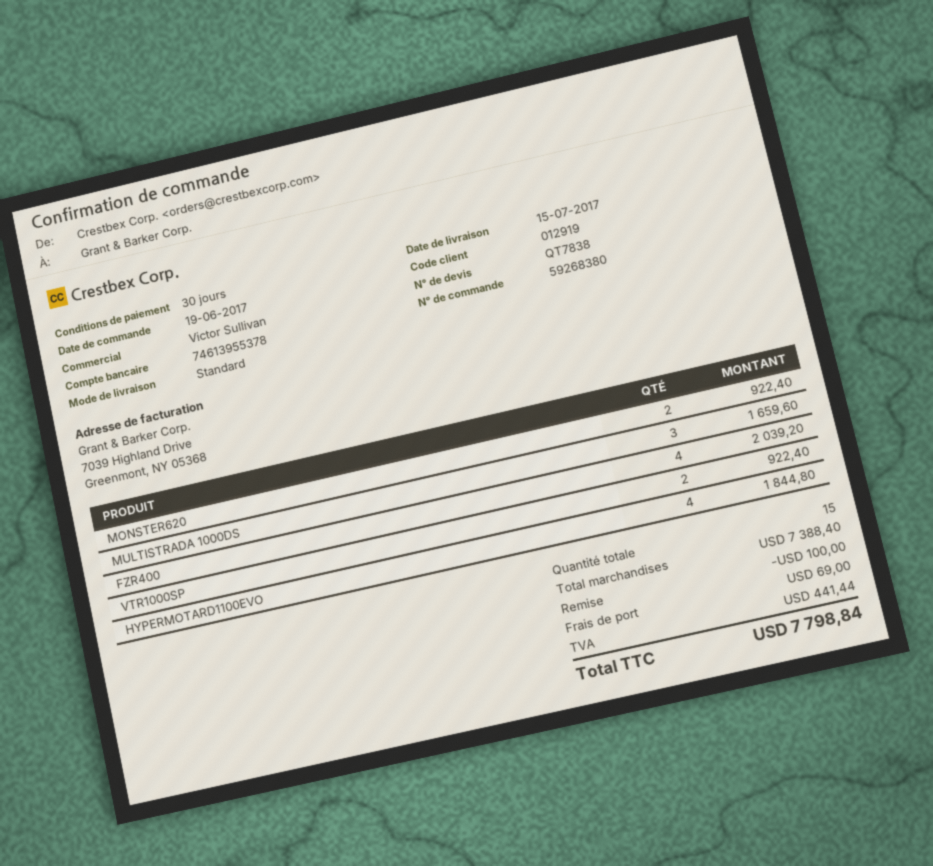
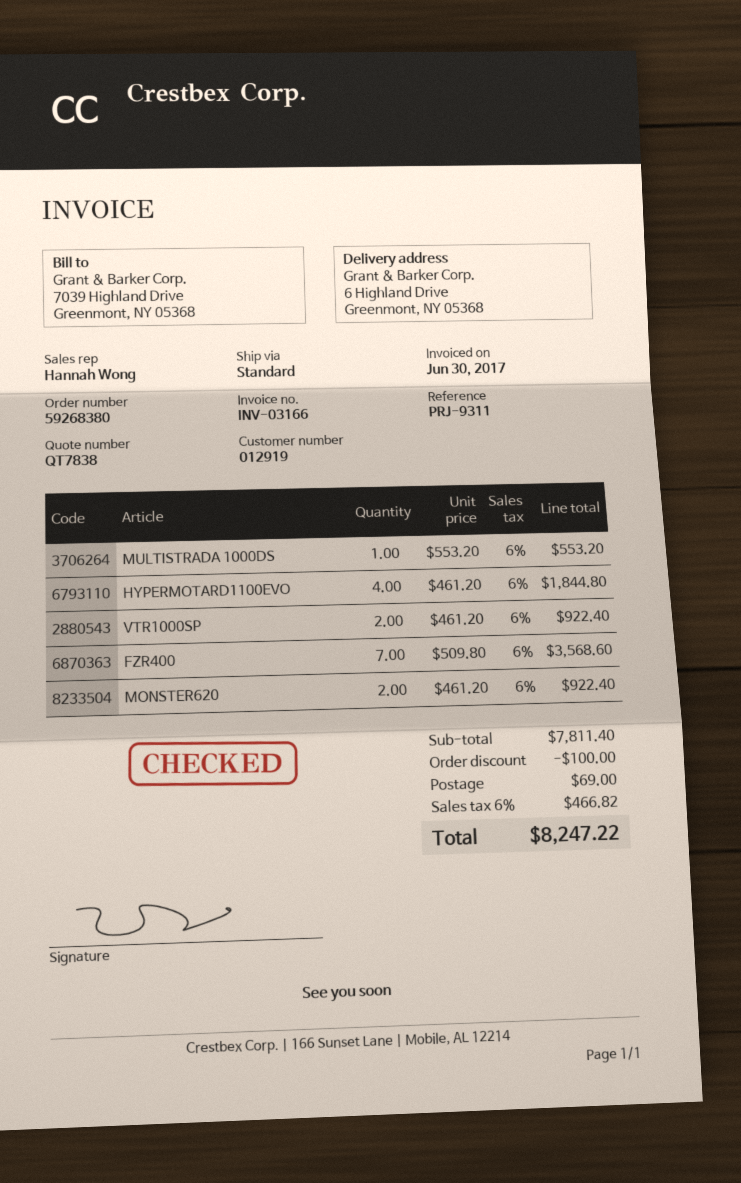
sales rep: Victor Sullivan -> Hannah Wong
MULTISTRADA 1000DS: 3 for 1659.60 -> 1 for 553.20
FZR400: 4 for 2039.20 -> 7 for 3568.60
subtotal: 7388.40 -> 7811.40
tax: 441.44 -> 466.82
total: 7798.84 -> 8247.22

